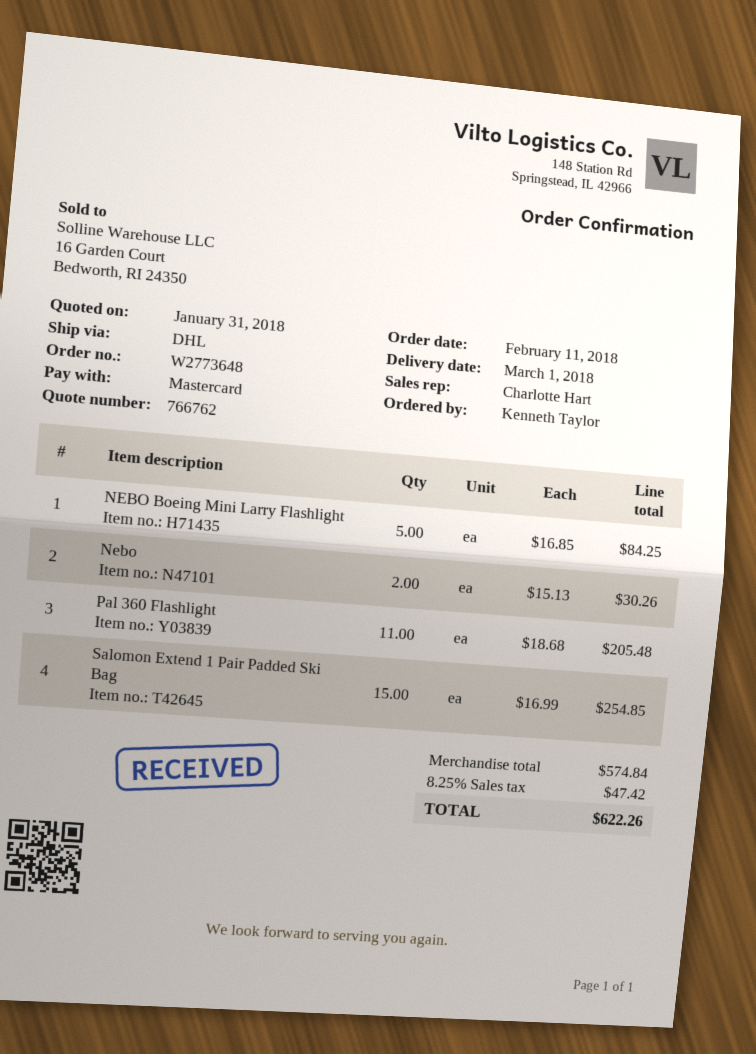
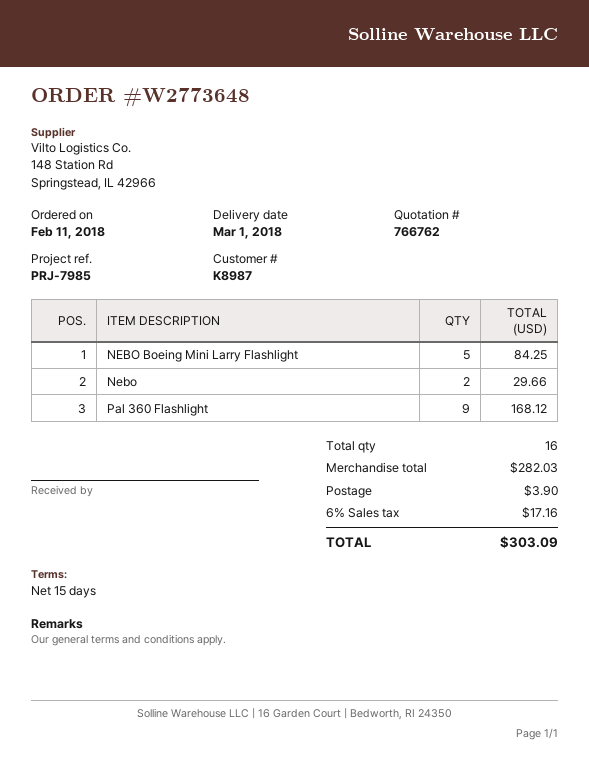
Nebo: 2 for 30.26 -> 2 for 29.66
Pal 360 Flashlight: 11 for 205.48 -> 9 for 168.12
Salomon Extend 1 Pair Padded Ski Bag: 15 for 254.85 -> none
subtotal: 574.84 -> 282.03
shipping: none -> 3.90
tax: 8.25% = 47.42 -> 6% = 17.16
total: 622.26 -> 303.09

